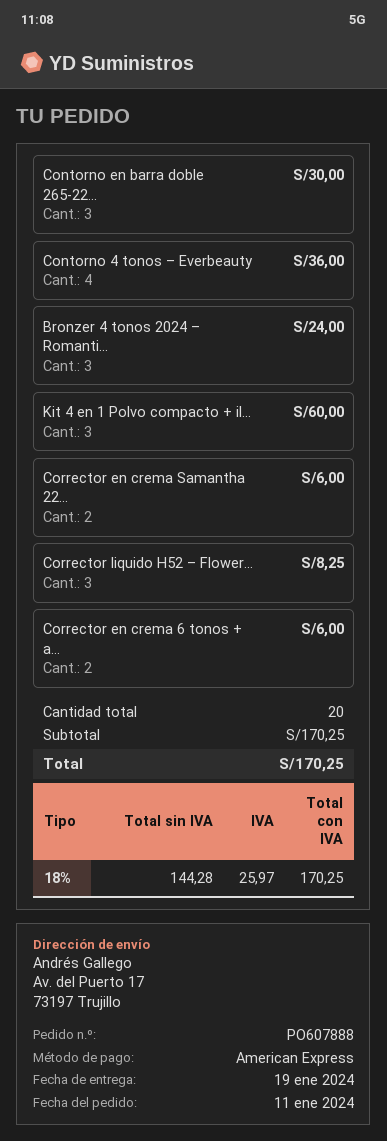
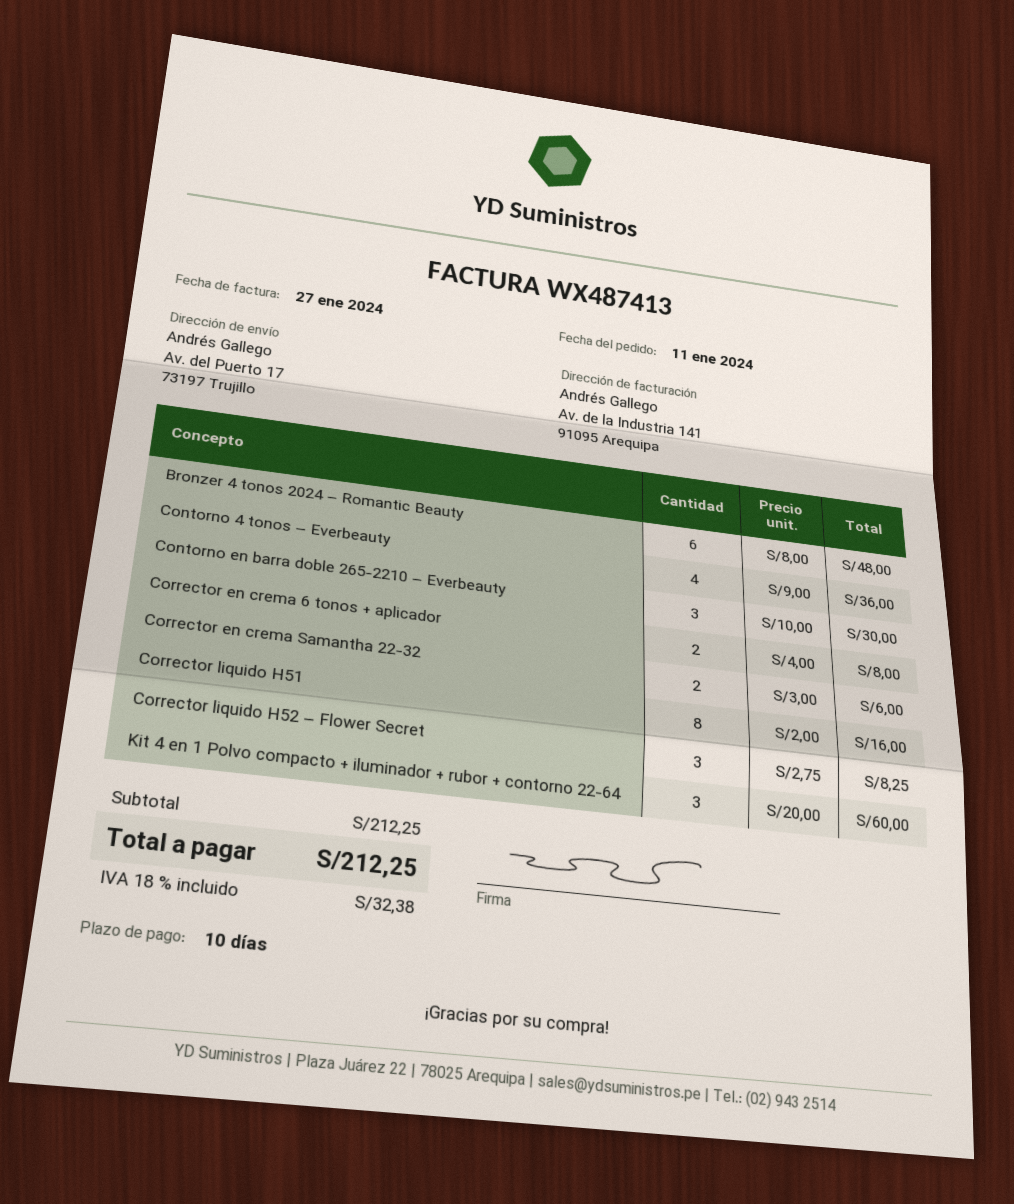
Bronzer 4 tonos 2024 – Romanti...: 3 for 24.00 -> 6 for 48.00
Corrector en crema 6 tonos + a...: 2 for 6.00 -> 2 for 8.00
Corrector liquido H51: none -> 8 for 16.00
subtotal: 170.25 -> 212.25
tax: 18% = 25.97 -> 18% = 32.38
total: 170.25 -> 212.25

